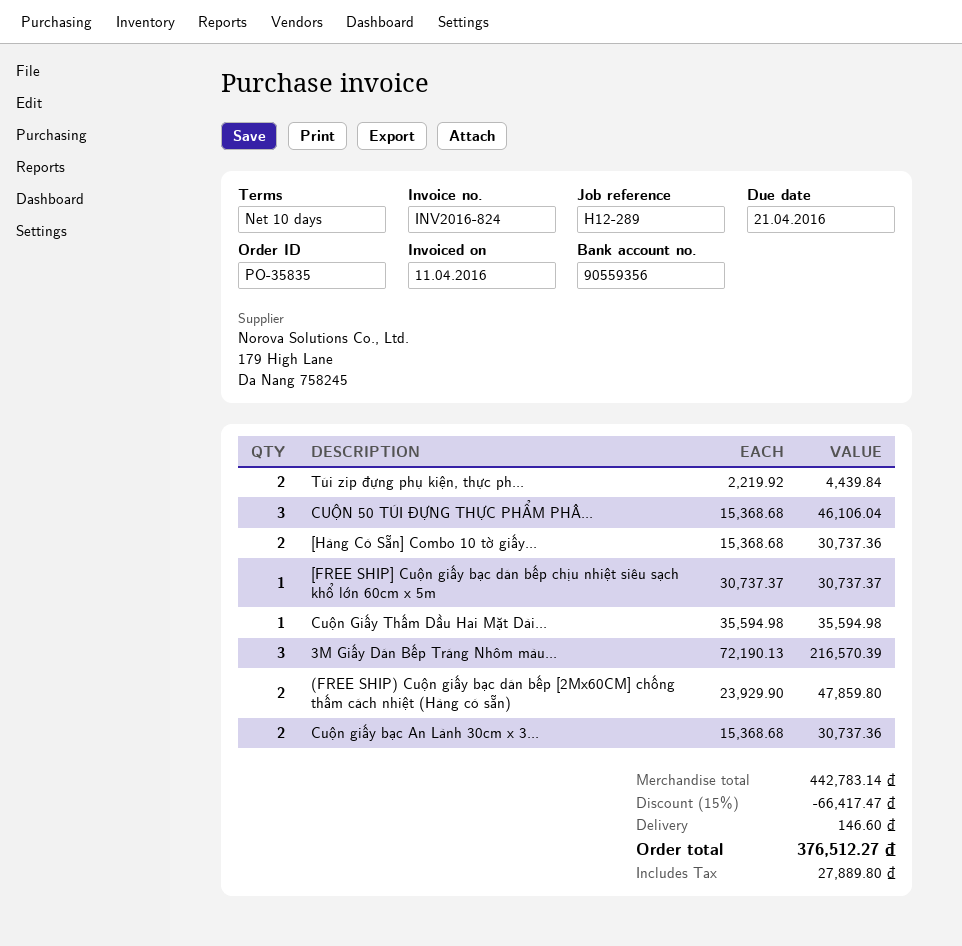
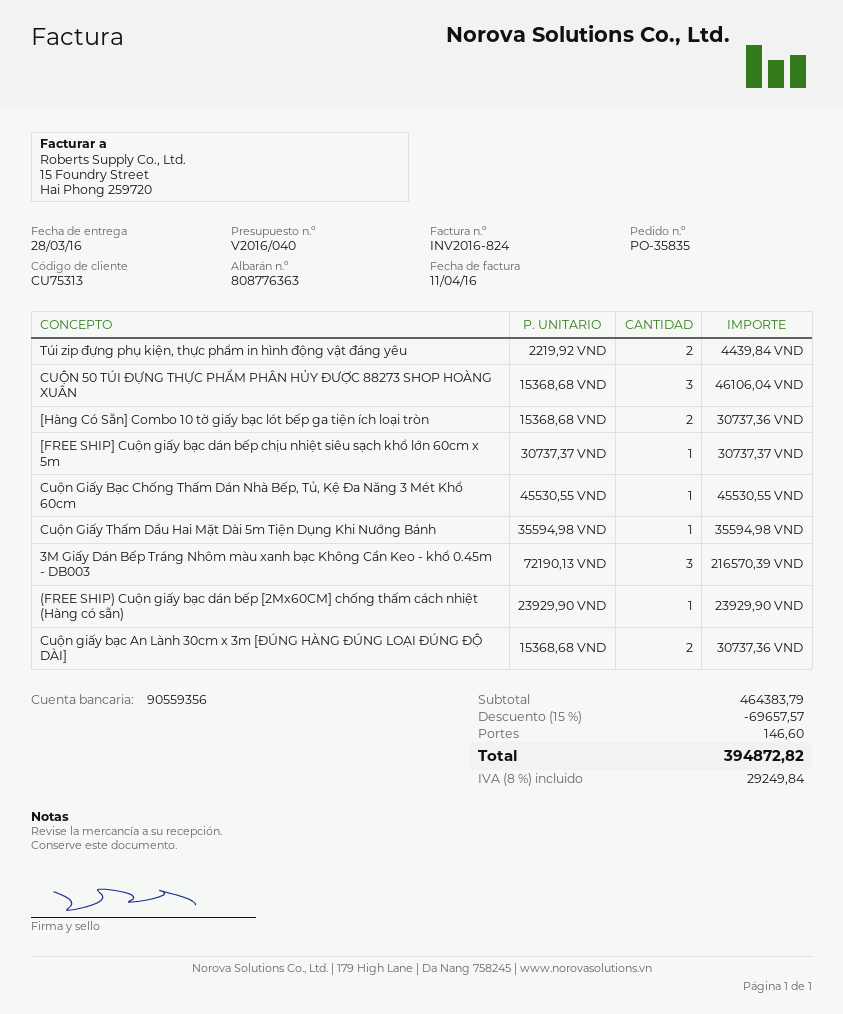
(FREE SHIP) Cuộn giấy bạc dán bếp [2Mx60CM] chống thấm cách nhiệt (Hàng có sẵn): 2 x 23929.90 = 47859.80 -> 1 x 23929.90 = 23929.90
Cuộn Giấy Bạc Chống Thấm Dán Nhà Bếp, Tủ, Kệ Đa Năng 3 Mét Khổ 60cm: none -> 1 x 45530.55 = 45530.55
subtotal: 442783.14 -> 464383.79
discount: 15% = 66417.47 -> 15% = 69657.57
tax: 27889.80 -> 29249.84
total: 376512.27 -> 394872.82

